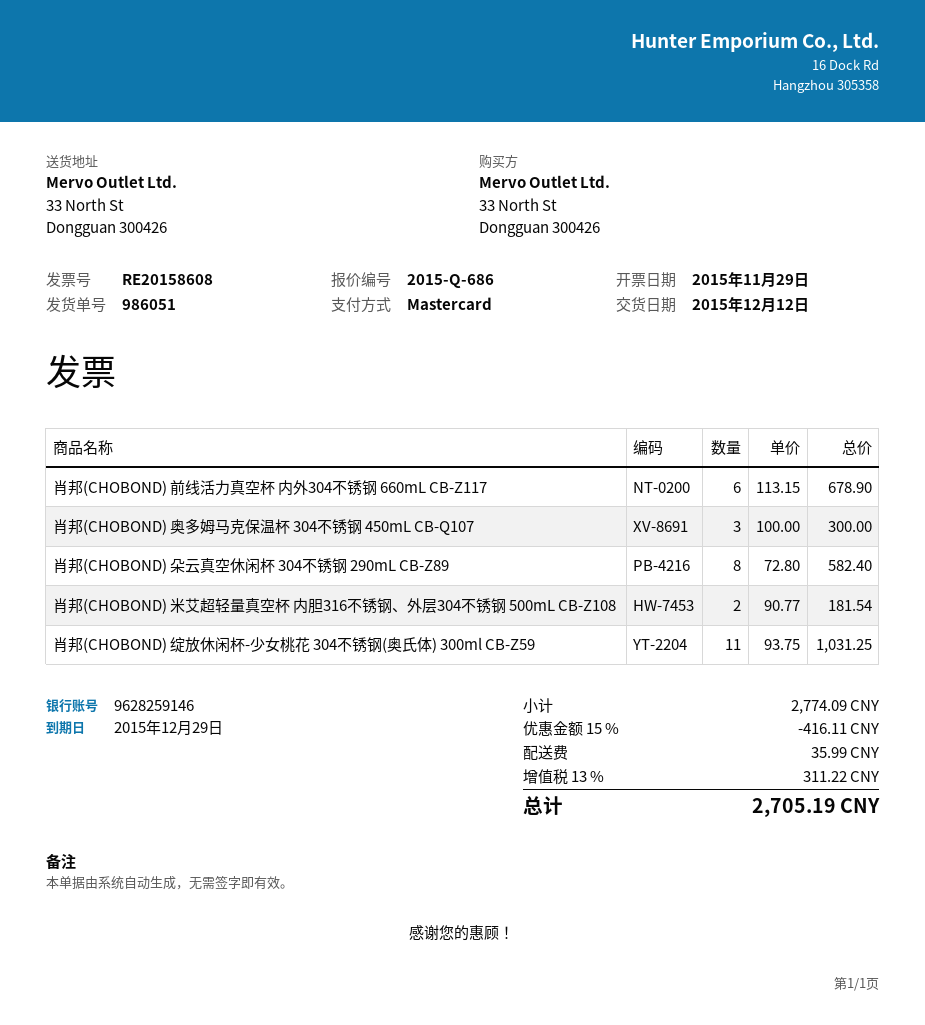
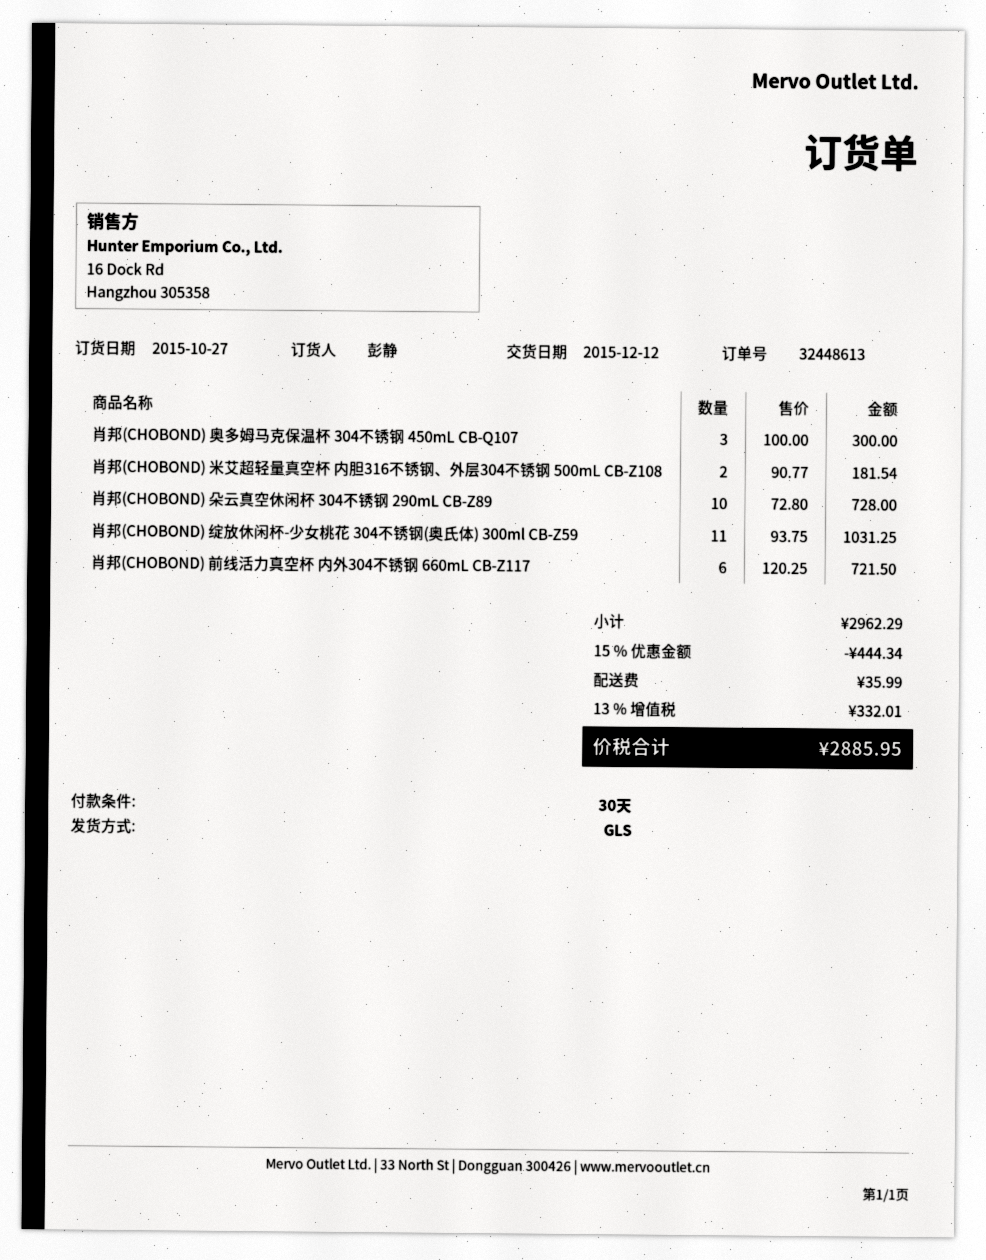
肖邦(CHOBOND) 前线活力真空杯 内外304不锈钢 660mL CB-Z117: 6 x 113.15 = 678.90 -> 6 x 120.25 = 721.50
肖邦(CHOBOND) 朵云真空休闲杯 304不锈钢 290mL CB-Z89: 8 x 72.80 = 582.40 -> 10 x 72.80 = 728.00
subtotal: 2774.09 -> 2962.29
discount: 15% = 416.11 -> 15% = 444.34
tax: 13% = 311.22 -> 13% = 332.01
total: 2705.19 -> 2885.95

